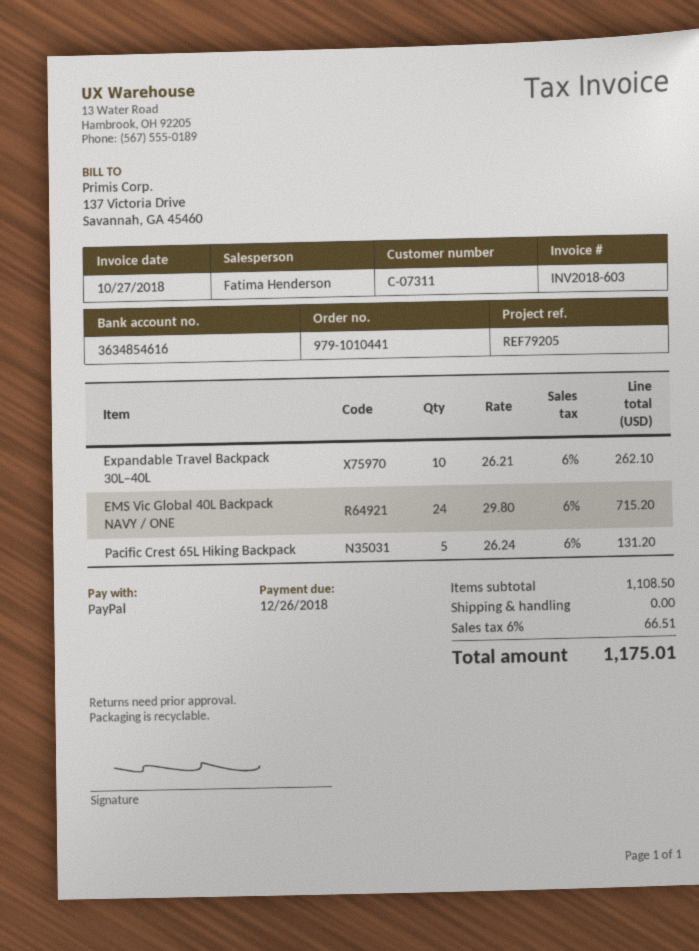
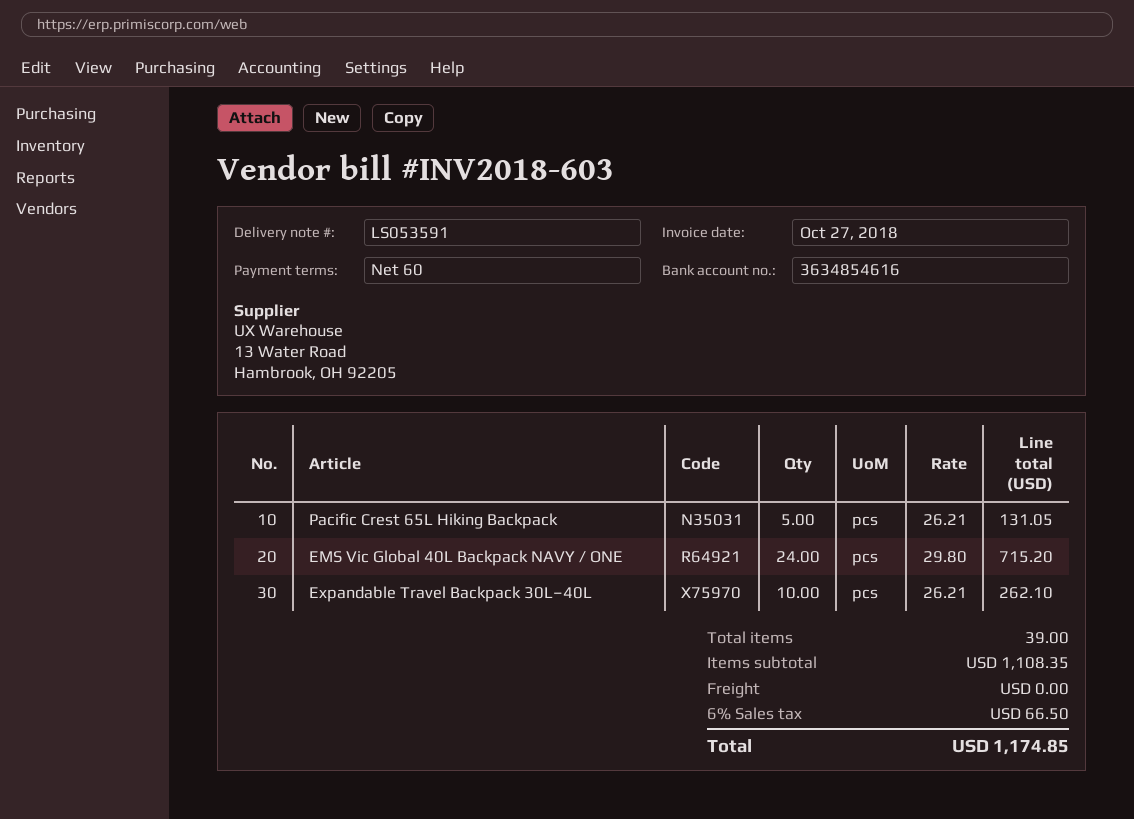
Pacific Crest 65L Hiking Backpack: 5 x 26.24 = 131.20 -> 5 x 26.21 = 131.05
subtotal: 1108.50 -> 1108.35
tax: 6% = 66.51 -> 6% = 66.50
total: 1175.01 -> 1174.85

